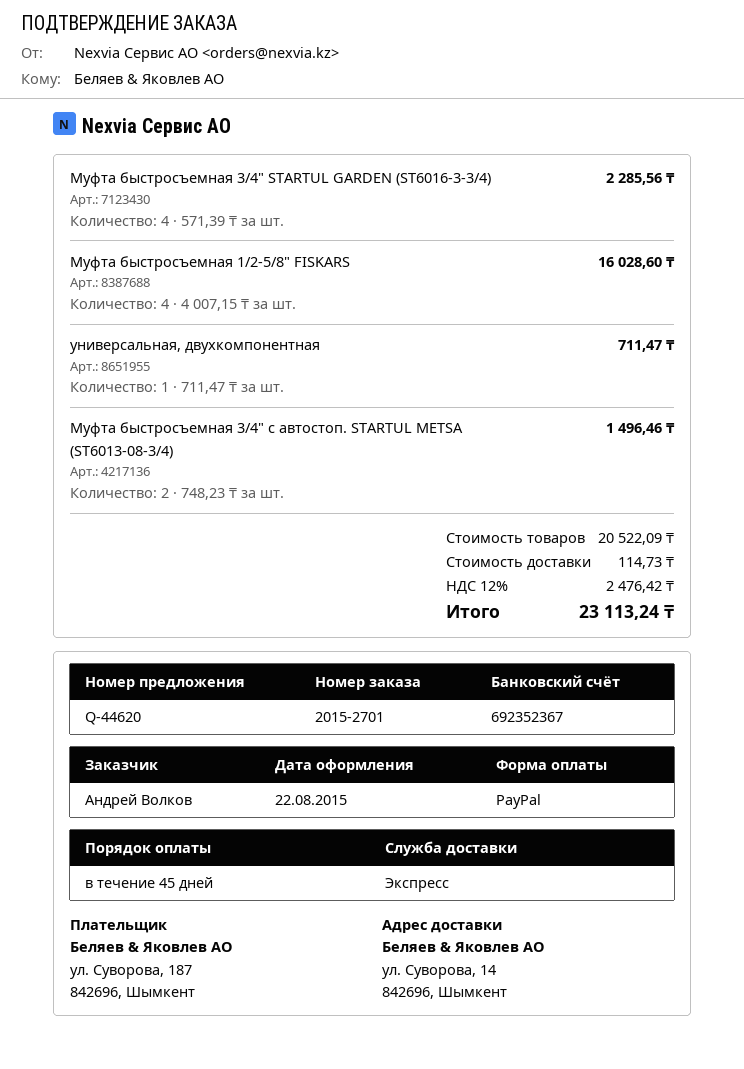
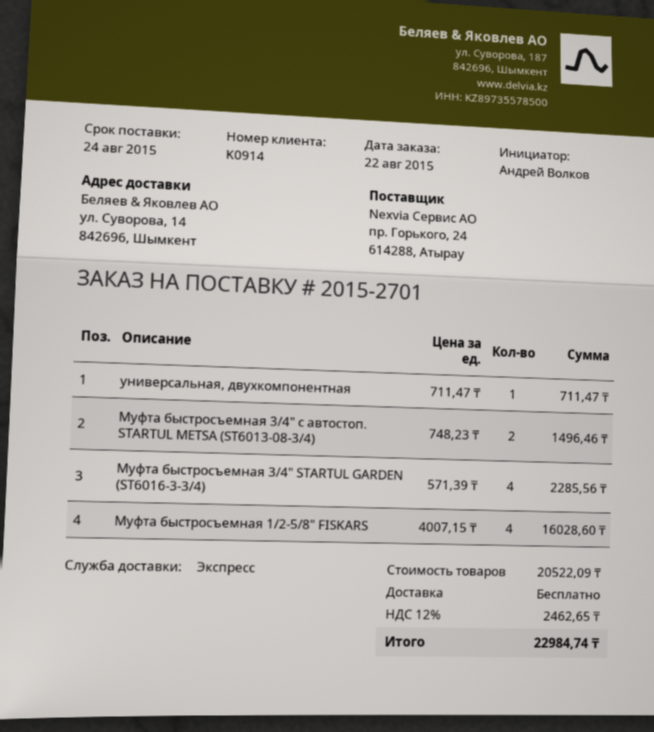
shipping: 114.73 -> 0.00
tax: 12% = 2476.42 -> 12% = 2462.65
total: 23113.24 -> 22984.74

